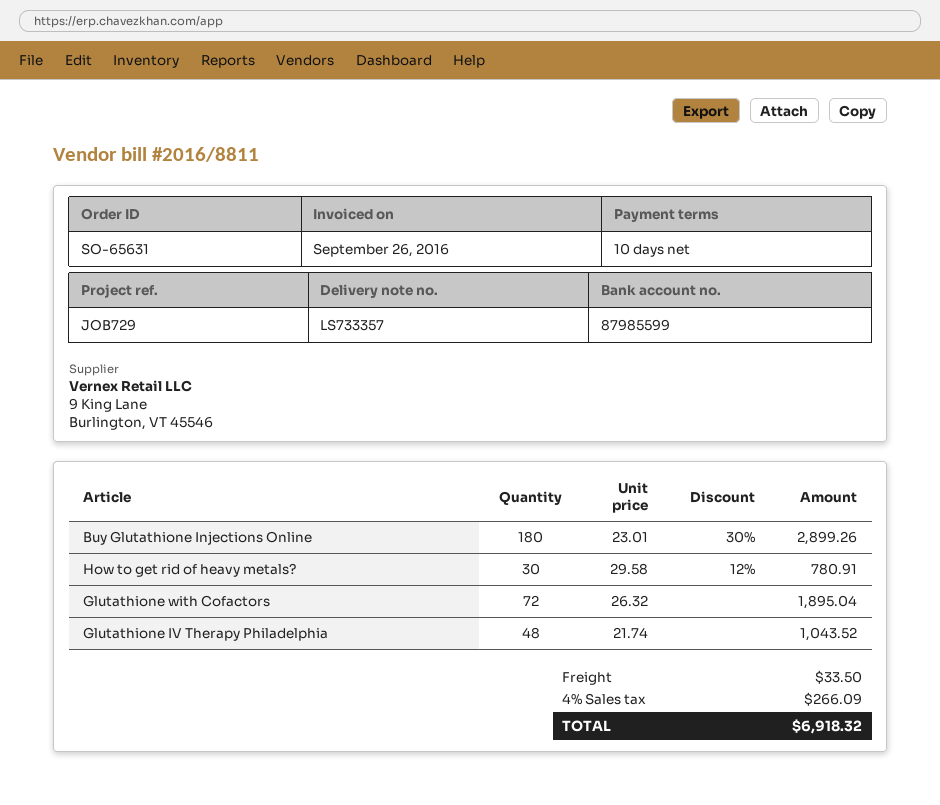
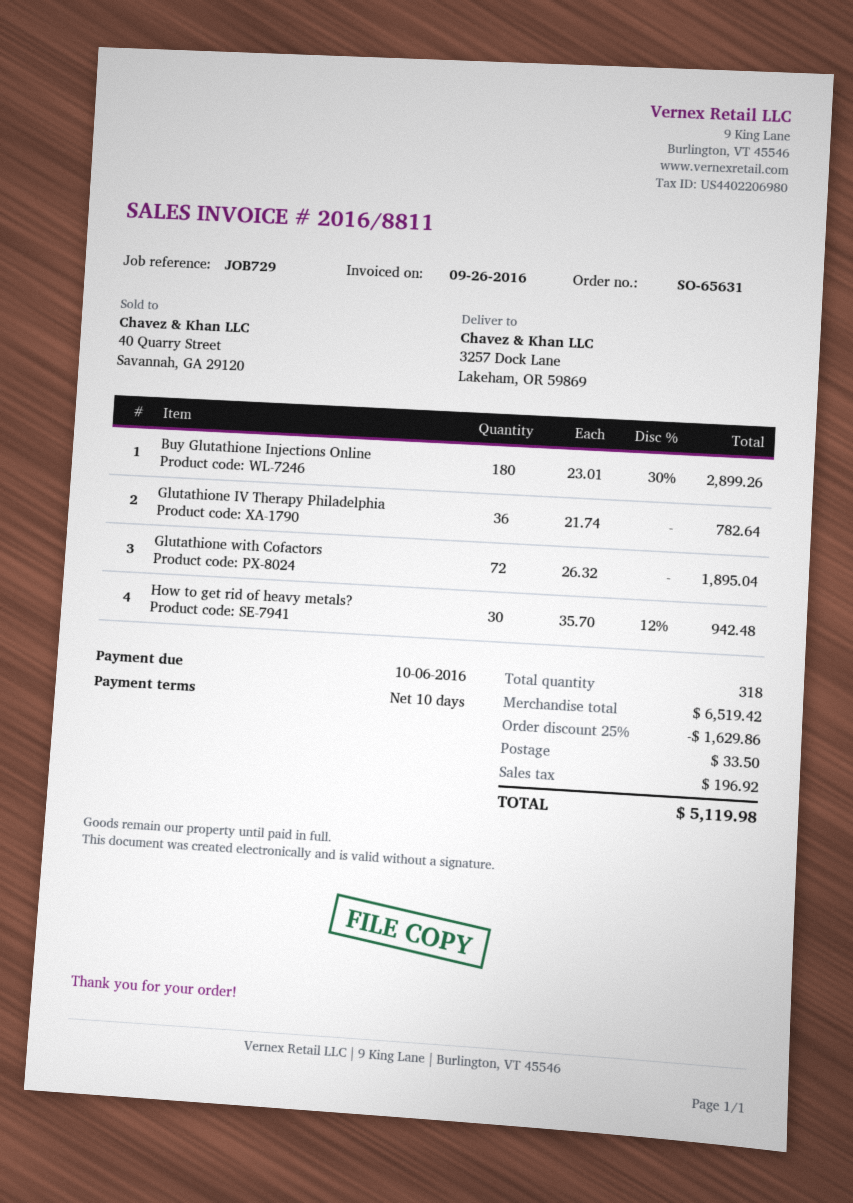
How to get rid of heavy metals?: 30 x 29.58 - 12% = 780.91 -> 30 x 35.70 - 12% = 942.48
Glutathione IV Therapy Philadelphia: 48 x 21.74 = 1043.52 -> 36 x 21.74 = 782.64
discount: none -> 25% = 1629.86
tax: 266.09 -> 196.92
total: 6918.32 -> 5119.98

